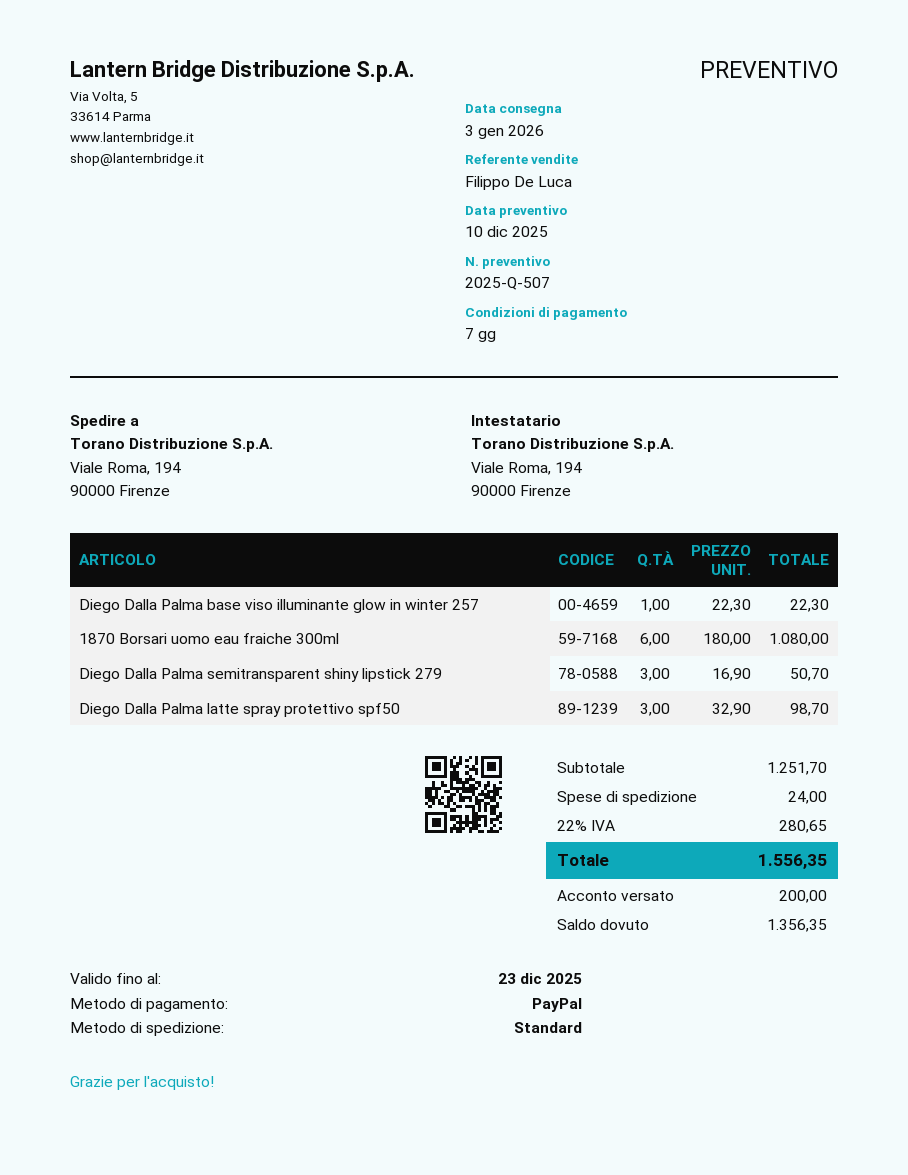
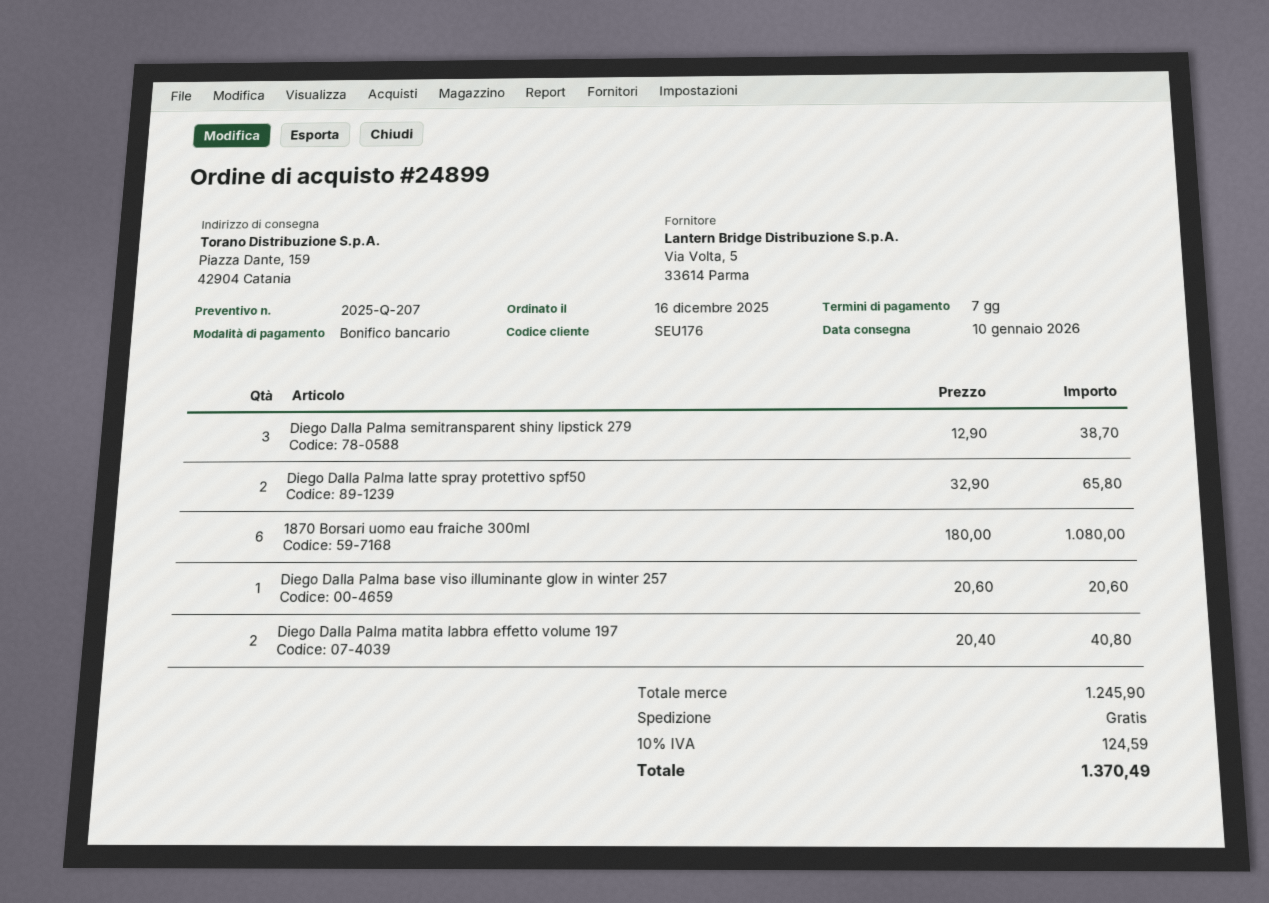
quote number: 2025-Q-507 -> 2025-Q-207
delivery date: 2026-01-03 -> 2026-01-10
payment method: PayPal -> bank transfer
ship to: Viale Roma, 194, 90000 Firenze -> Piazza Dante, 159, 42904 Catania
Diego Dalla Palma base viso illuminante glow in winter 257: 1 x 22.30 = 22.30 -> 1 x 20.60 = 20.60
Diego Dalla Palma semitransparent shiny lipstick 279: 3 x 16.90 = 50.70 -> 3 x 12.90 = 38.70
Diego Dalla Palma latte spray protettivo spf50: 3 x 32.90 = 98.70 -> 2 x 32.90 = 65.80
Diego Dalla Palma matita labbra effetto volume 197: none -> 2 x 20.40 = 40.80
subtotal: 1251.70 -> 1245.90
shipping: 24.00 -> 0.00
tax: 22% = 280.65 -> 10% = 124.59
total: 1556.35 -> 1370.49

